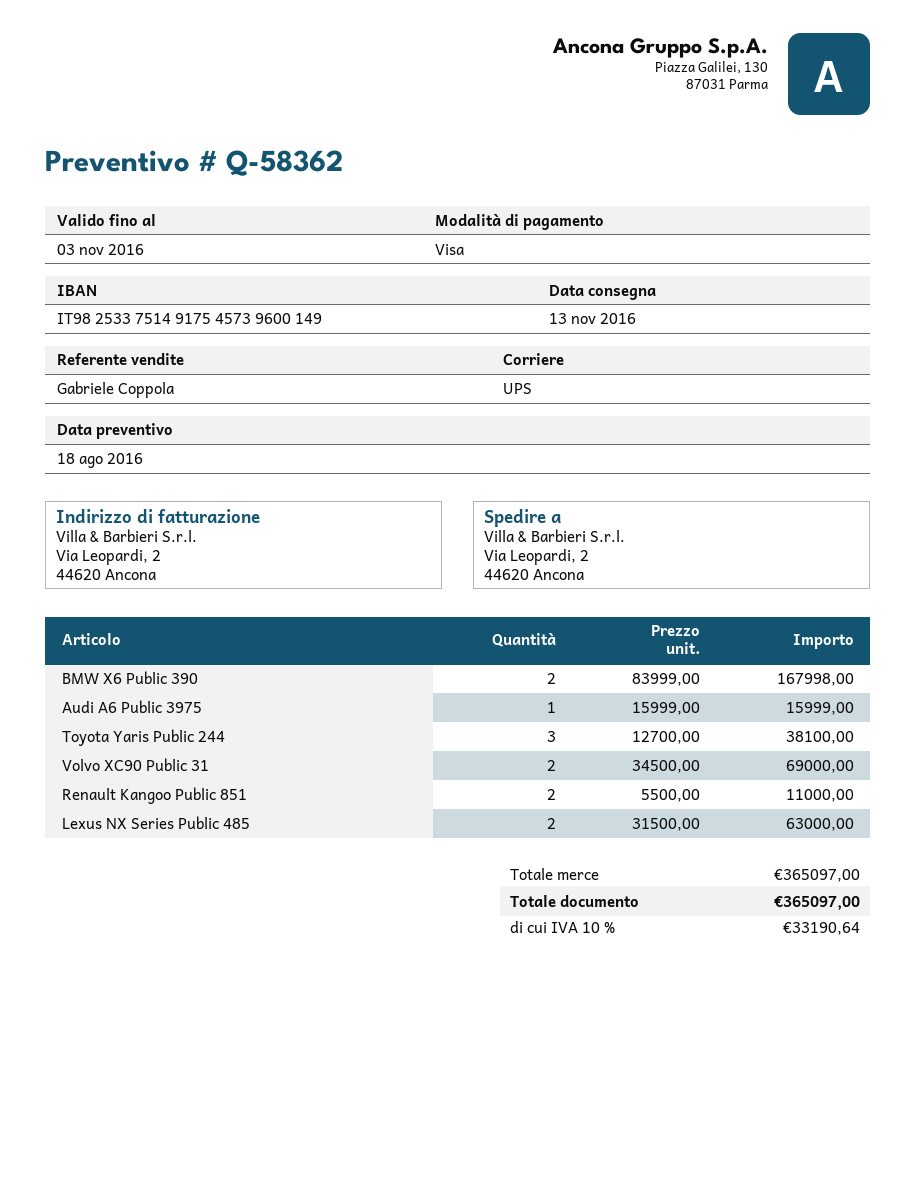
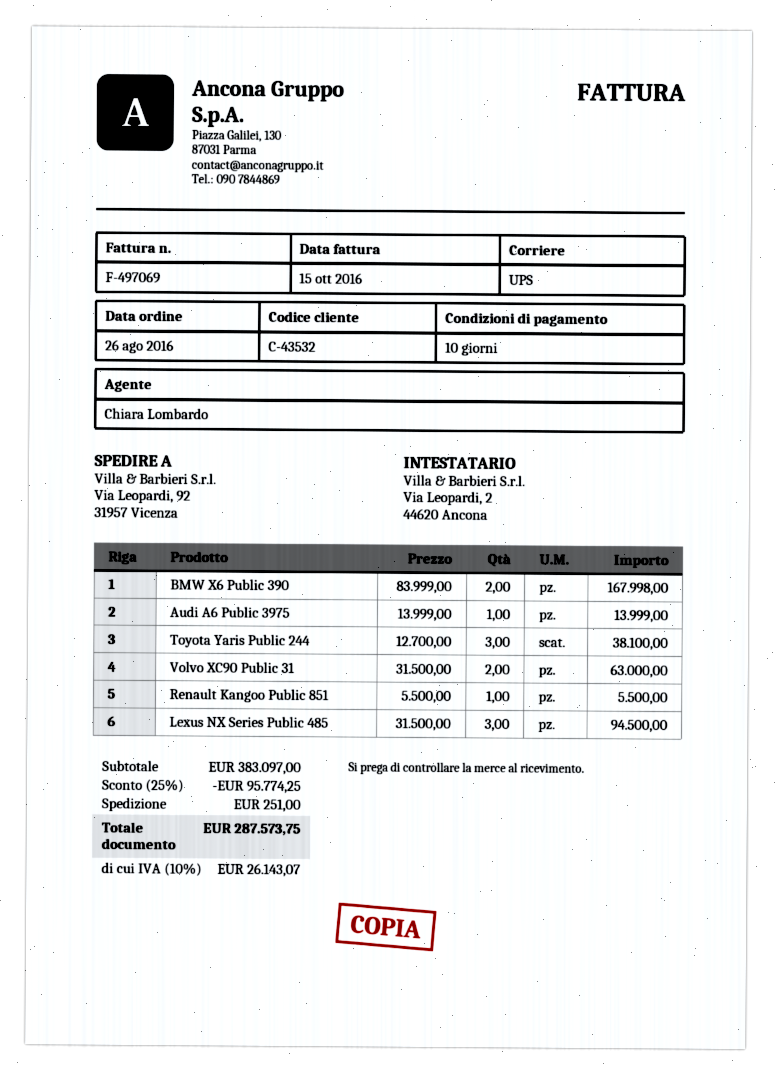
sales rep: Gabriele Coppola -> Chiara Lombardo
ship to: Via Leopardi, 2, 44620 Ancona -> Via Leopardi, 92, 31957 Vicenza
Audi A6 Public 3975: 1 x 15999.00 = 15999.00 -> 1 x 13999.00 = 13999.00
Volvo XC90 Public 31: 2 x 34500.00 = 69000.00 -> 2 x 31500.00 = 63000.00
Renault Kangoo Public 851: 2 x 5500.00 = 11000.00 -> 1 x 5500.00 = 5500.00
Lexus NX Series Public 485: 2 x 31500.00 = 63000.00 -> 3 x 31500.00 = 94500.00
subtotal: 365097.00 -> 383097.00
discount: none -> 25% = 95774.25
shipping: none -> 251.00
tax: 10% = 33190.64 -> 10% = 26143.07
total: 365097.00 -> 287573.75

